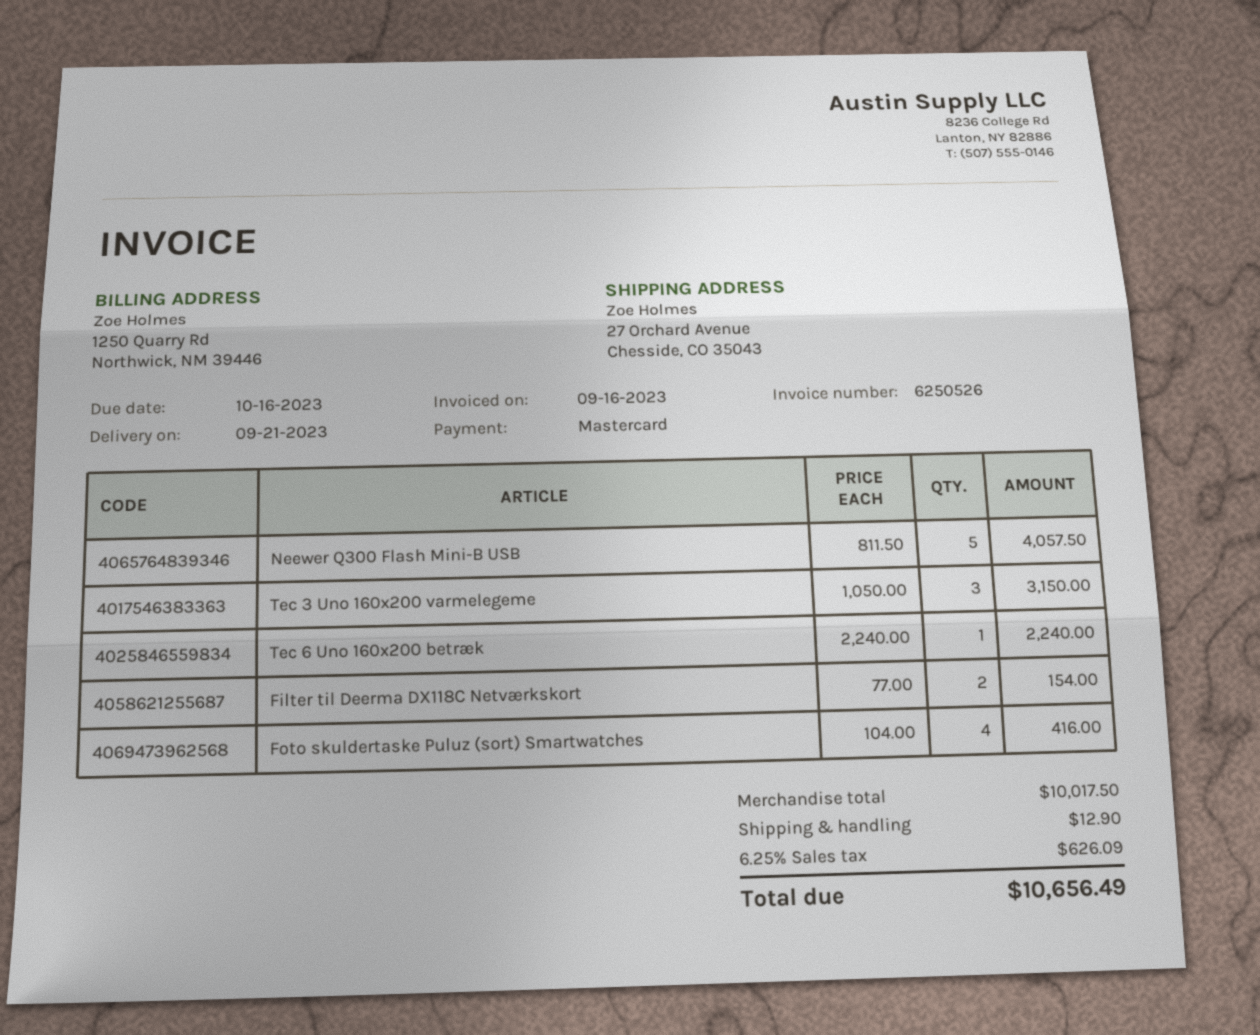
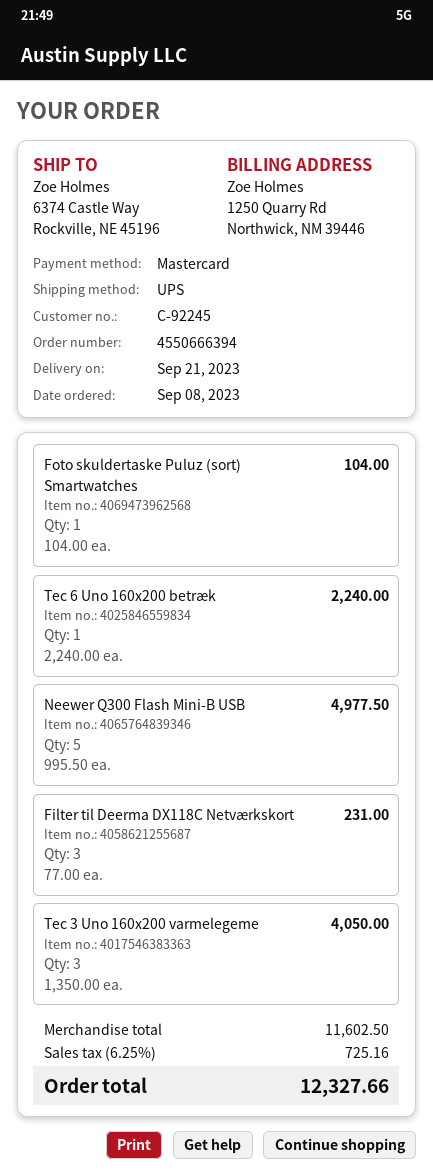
ship to: 27 Orchard Avenue, Chesside, CO 35043 -> 6374 Castle Way, Rockville, NE 45196
Neewer Q300 Flash Mini-B USB: 5 x 811.50 = 4057.50 -> 5 x 995.50 = 4977.50
Tec 3 Uno 160x200 varmelegeme: 3 x 1050.00 = 3150.00 -> 3 x 1350.00 = 4050.00
Filter til Deerma DX118C Netværkskort: 2 x 77.00 = 154.00 -> 3 x 77.00 = 231.00
Foto skuldertaske Puluz (sort) Smartwatches: 4 x 104.00 = 416.00 -> 1 x 104.00 = 104.00
subtotal: 10017.50 -> 11602.50
shipping: 12.90 -> none
tax: 6.25% = 626.09 -> 6.25% = 725.16
total: 10656.49 -> 12327.66

